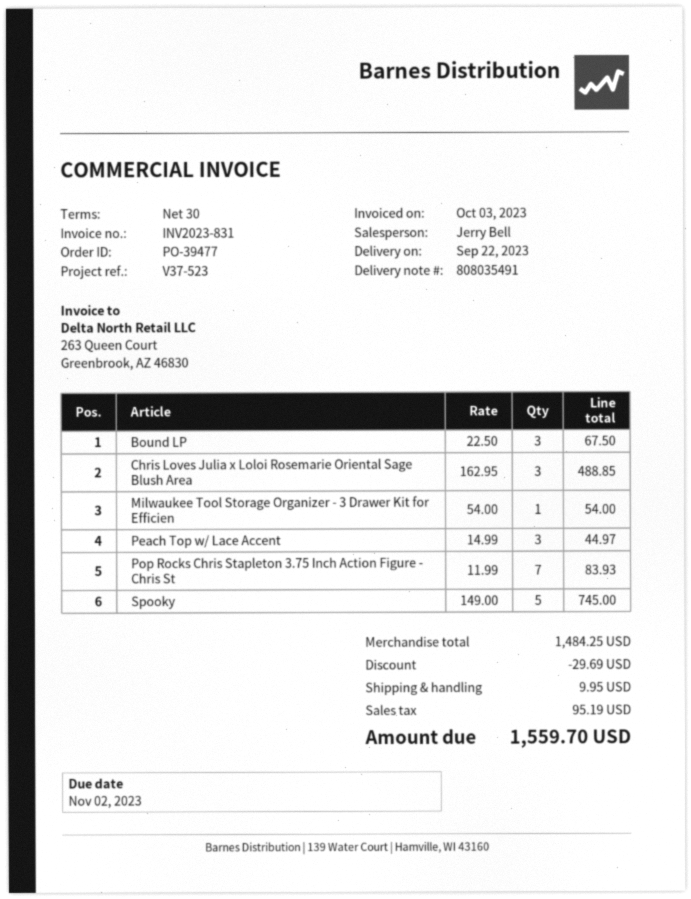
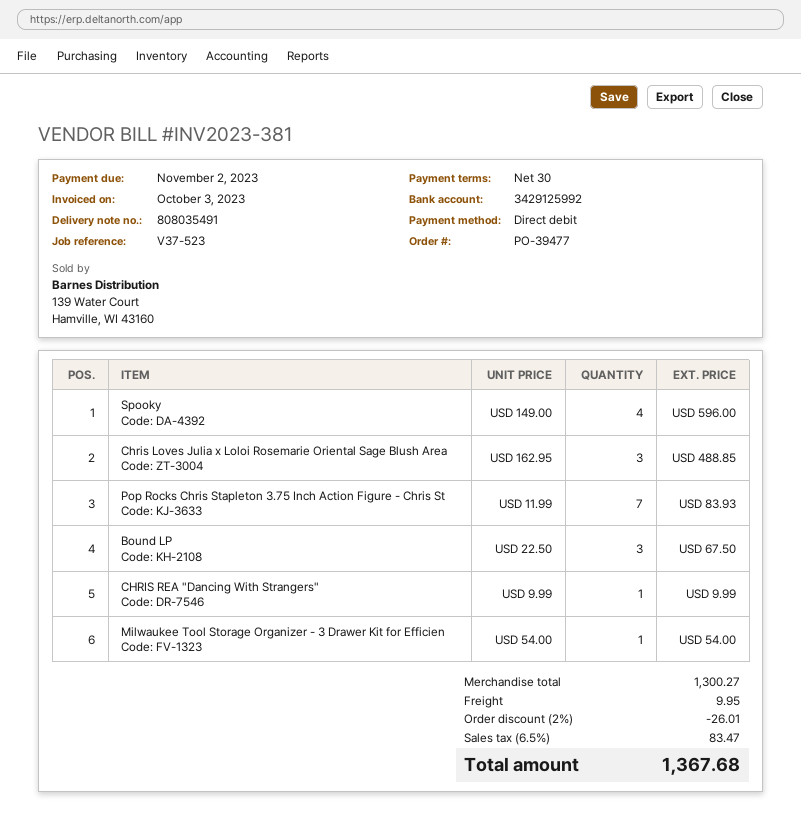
invoice number: INV2023-831 -> INV2023-381
Peach Top w/ Lace Accent: 3 x 14.99 = 44.97 -> none
Spooky: 5 x 149.00 = 745.00 -> 4 x 149.00 = 596.00
CHRIS REA "Dancing With Strangers": none -> 1 x 9.99 = 9.99
subtotal: 1484.25 -> 1300.27
discount: 29.69 -> 26.01
tax: 95.19 -> 83.47
total: 1559.70 -> 1367.68

